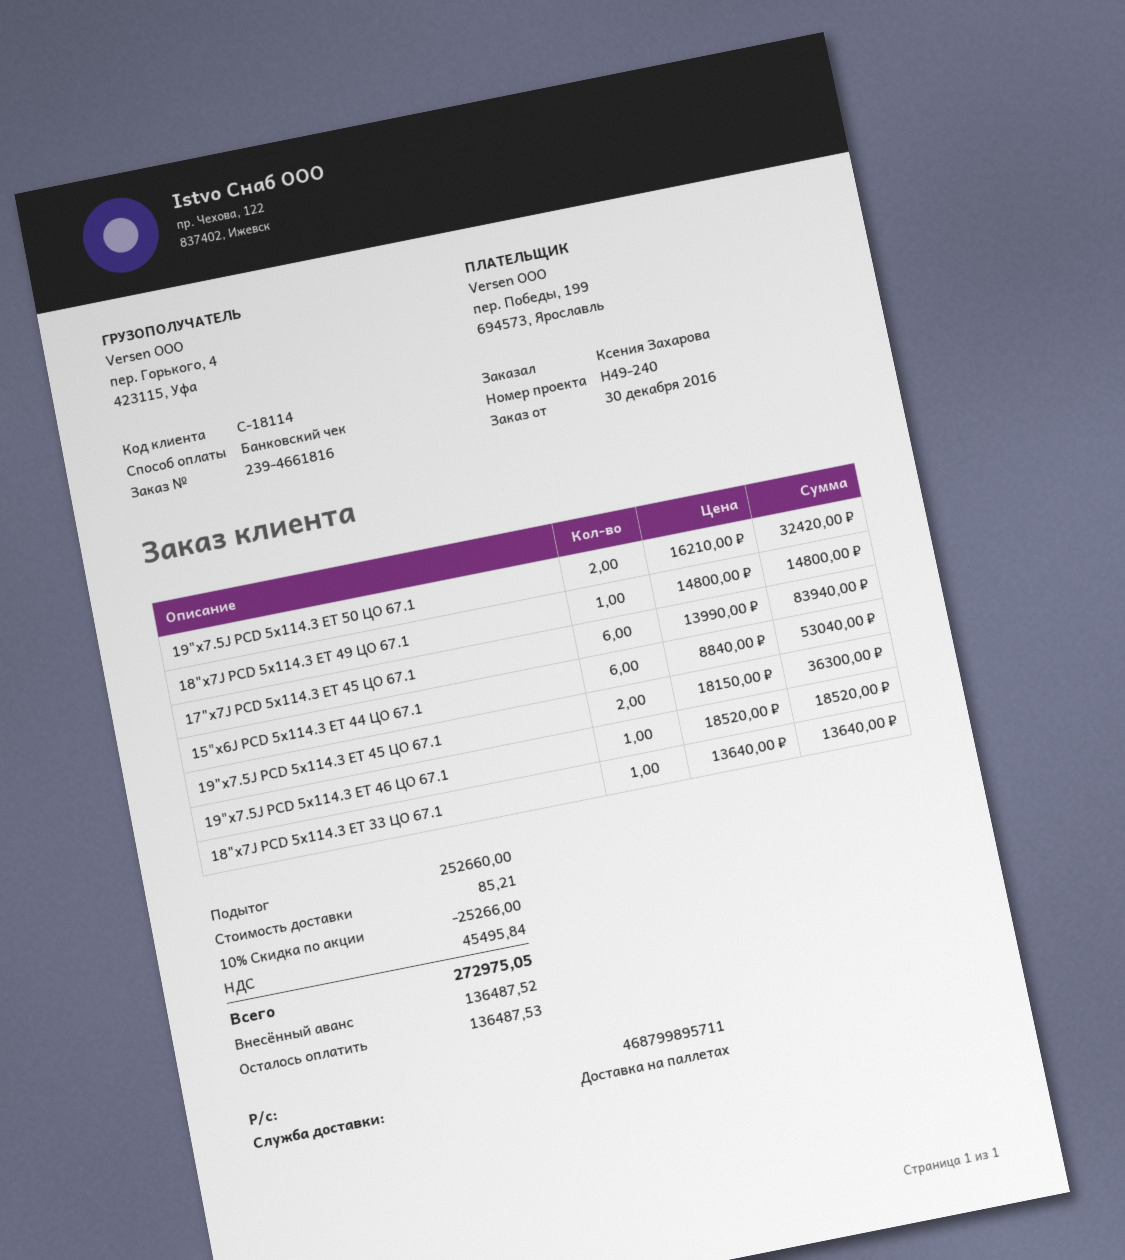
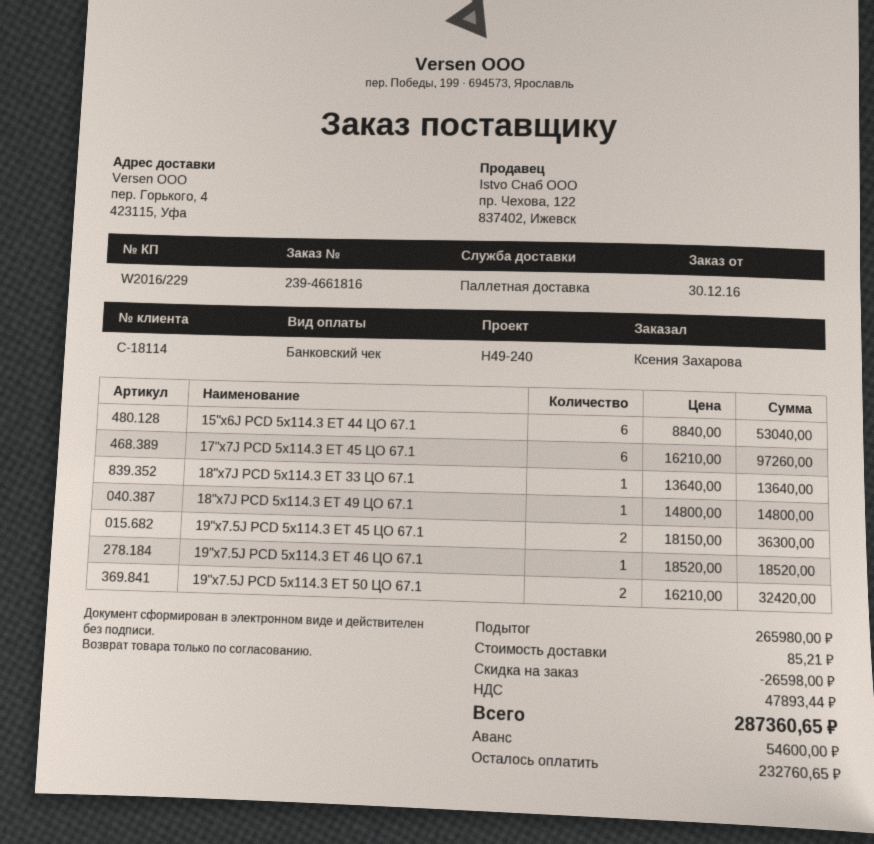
17"x7J PCD 5x114.3 ЕТ 45 ЦО 67.1: 6 x 13990.00 = 83940.00 -> 6 x 16210.00 = 97260.00
subtotal: 252660.00 -> 265980.00
discount: 25266.00 -> 26598.00
tax: 45495.84 -> 47893.44
total: 272975.05 -> 287360.65
deposit: 136487.52 -> 54600.00
balance: 136487.53 -> 232760.65

